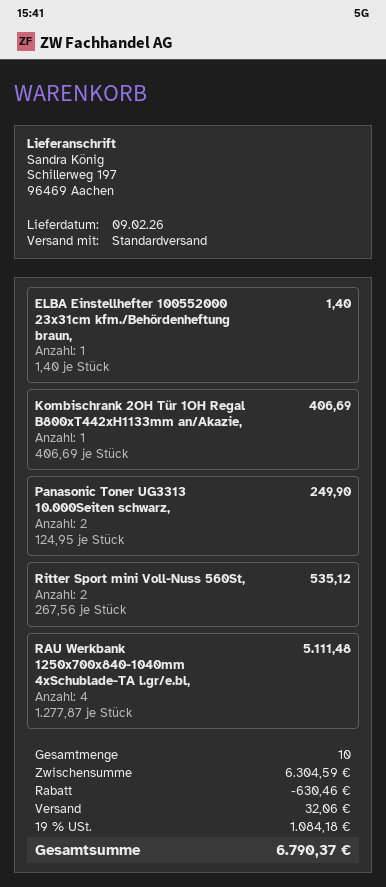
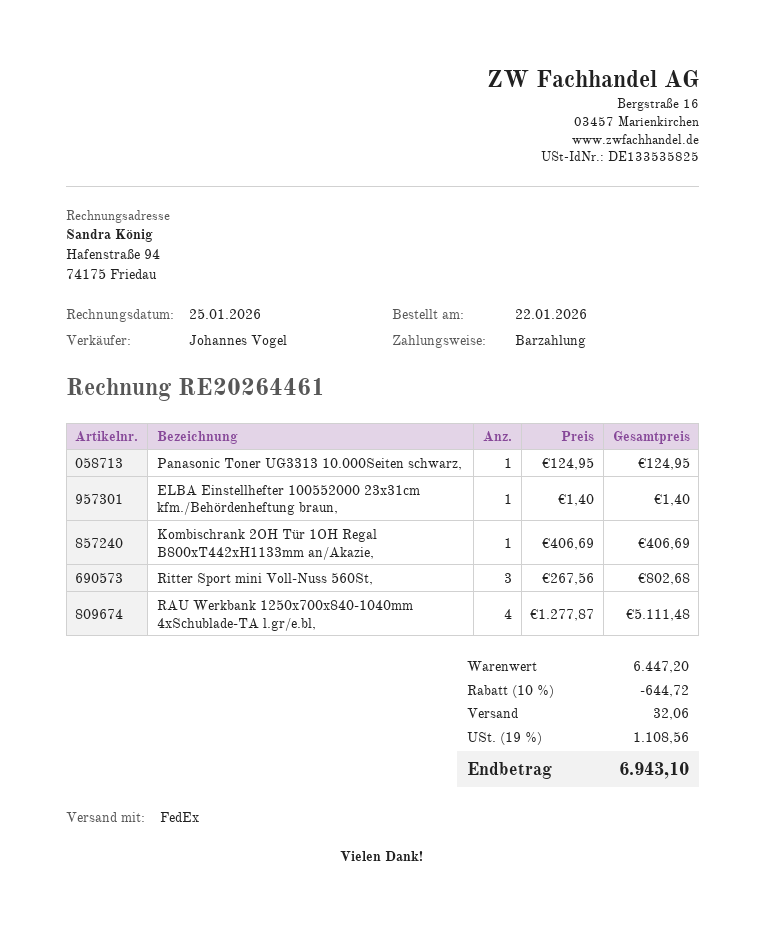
shipping method: standard -> FedEx
Panasonic Toner UG3313 10.000Seiten schwarz,: 2 x 124.95 = 249.90 -> 1 x 124.95 = 124.95
Ritter Sport mini Voll-Nuss 560St,: 2 x 267.56 = 535.12 -> 3 x 267.56 = 802.68
subtotal: 6304.59 -> 6447.20
discount: 630.46 -> 644.72
tax: 19% = 1084.18 -> 19% = 1108.56
total: 6790.37 -> 6943.10

